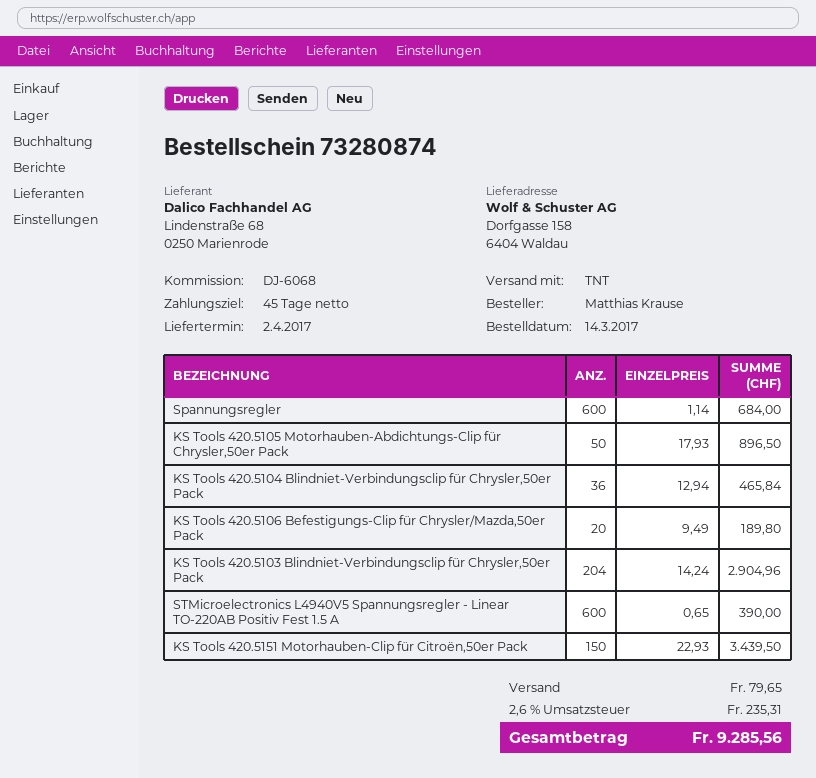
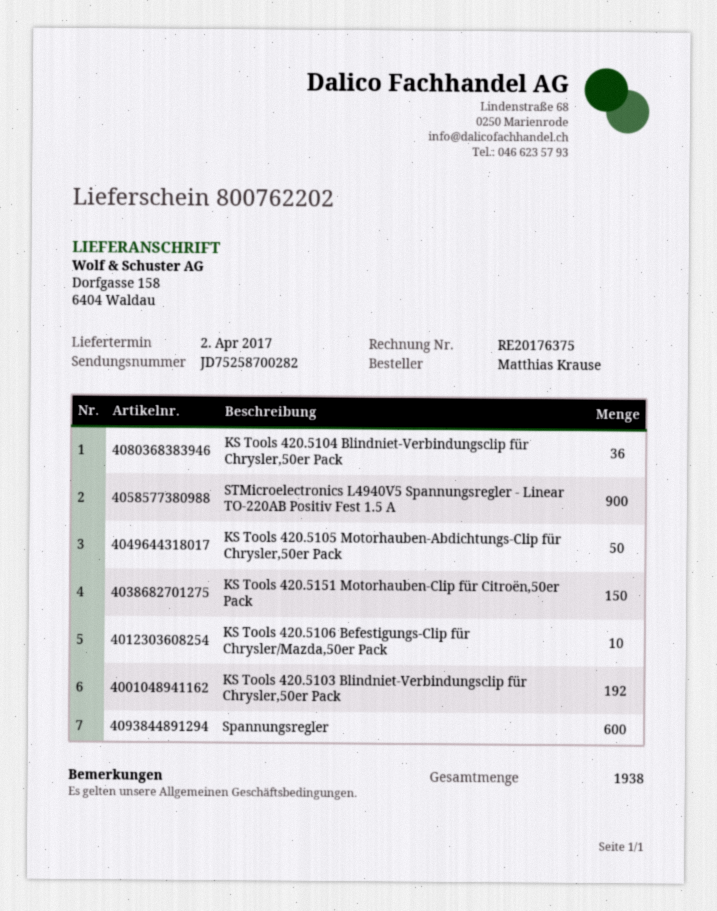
KS Tools 420.5106 Befestigungs-Clip für Chrysler/Mazda,50er Pack: 20 -> 10
KS Tools 420.5103 Blindniet-Verbindungsclip für Chrysler,50er Pack: 204 -> 192
STMicroelectronics L4940V5 Spannungsregler - Linear TO-220AB Positiv Fest 1.5 A: 600 -> 900

